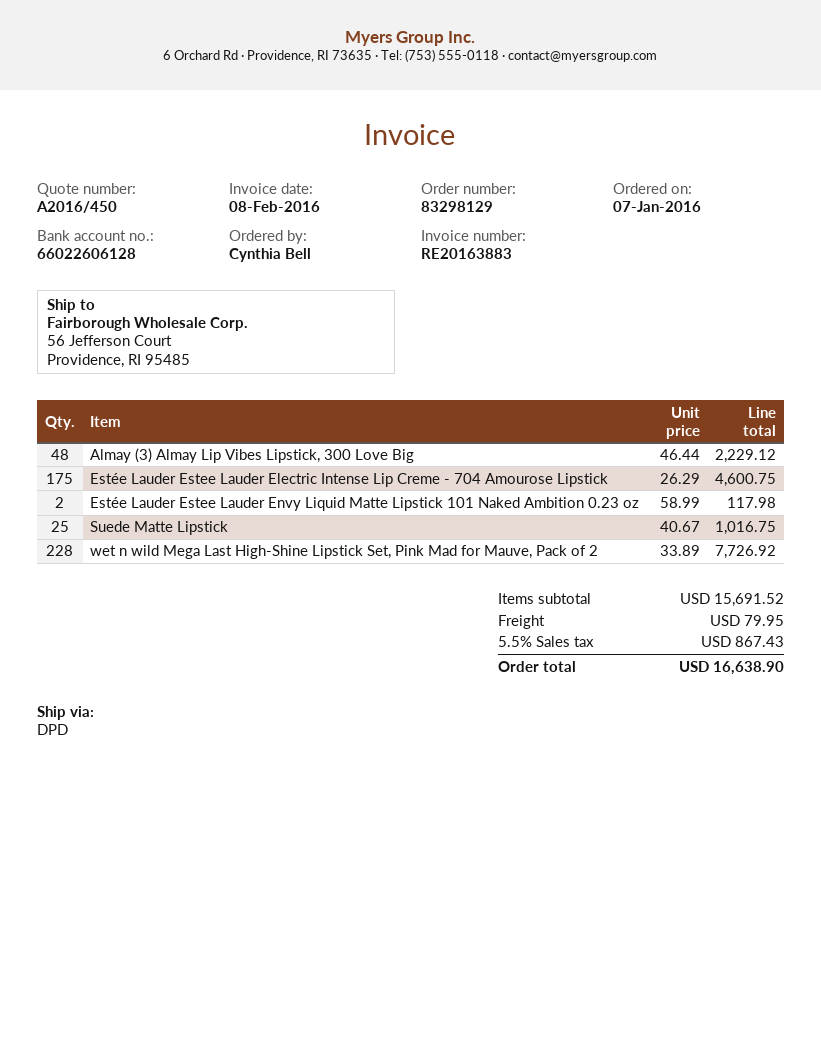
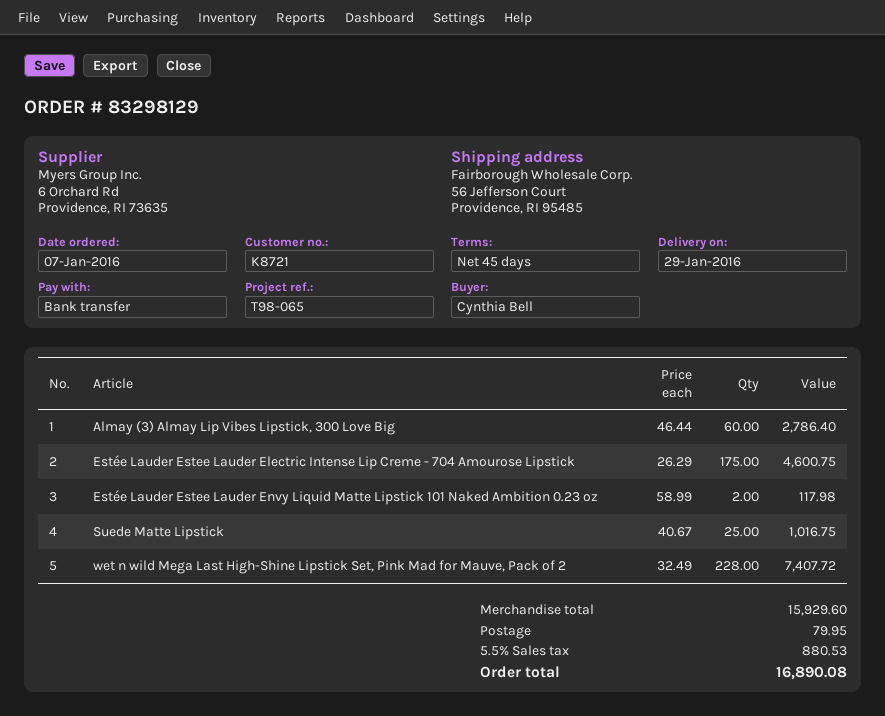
Almay (3) Almay Lip Vibes Lipstick, 300 Love Big: 48 x 46.44 = 2229.12 -> 60 x 46.44 = 2786.40
wet n wild Mega Last High-Shine Lipstick Set, Pink Mad for Mauve, Pack of 2: 228 x 33.89 = 7726.92 -> 228 x 32.49 = 7407.72
subtotal: 15691.52 -> 15929.60
tax: 5.5% = 867.43 -> 5.5% = 880.53
total: 16638.90 -> 16890.08

